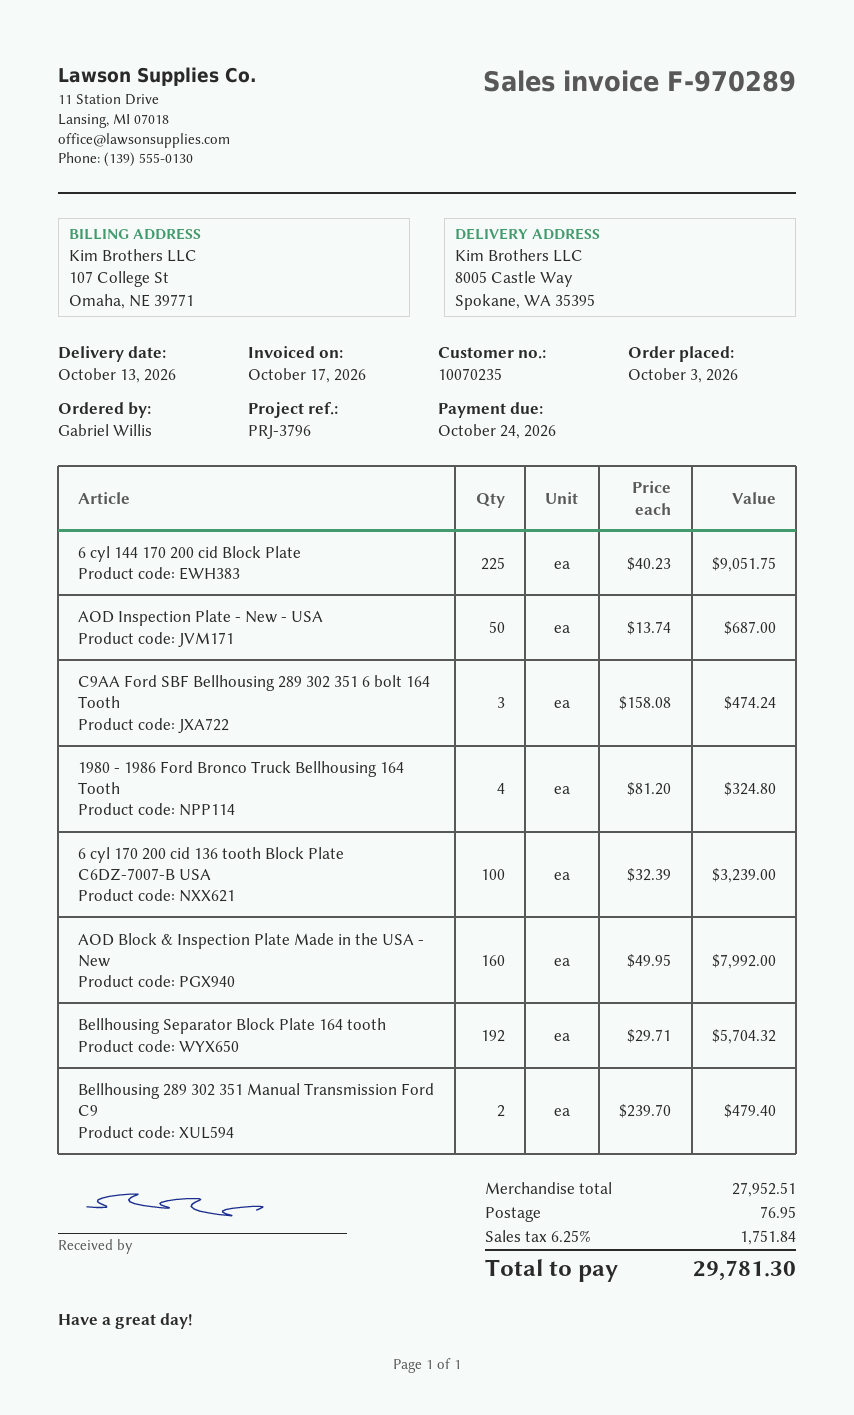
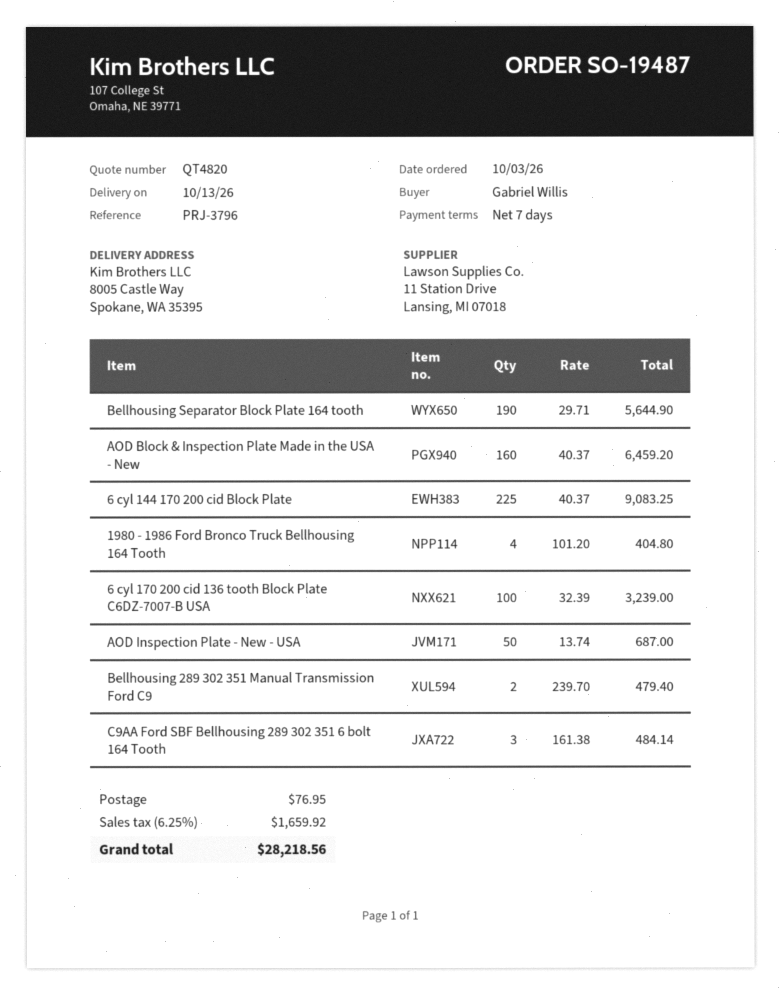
6 cyl 144 170 200 cid Block Plate: 225 x 40.23 = 9051.75 -> 225 x 40.37 = 9083.25
C9AA Ford SBF Bellhousing 289 302 351 6 bolt 164 Tooth: 3 x 158.08 = 474.24 -> 3 x 161.38 = 484.14
1980 - 1986 Ford Bronco Truck Bellhousing 164 Tooth: 4 x 81.20 = 324.80 -> 4 x 101.20 = 404.80
AOD Block & Inspection Plate Made in the USA - New: 160 x 49.95 = 7992.00 -> 160 x 40.37 = 6459.20
Bellhousing Separator Block Plate 164 tooth: 192 x 29.71 = 5704.32 -> 190 x 29.71 = 5644.90
tax: 6.25% = 1751.84 -> 6.25% = 1659.92
total: 29781.30 -> 28218.56

